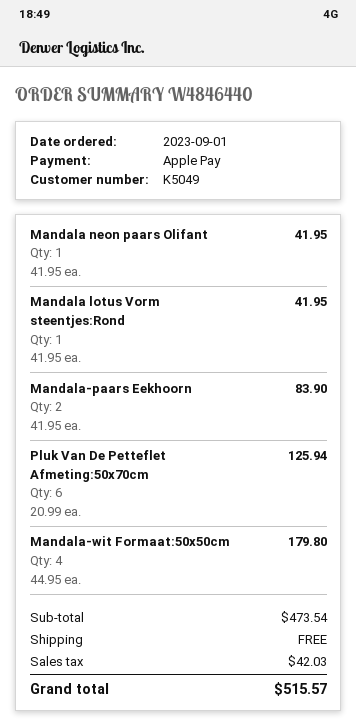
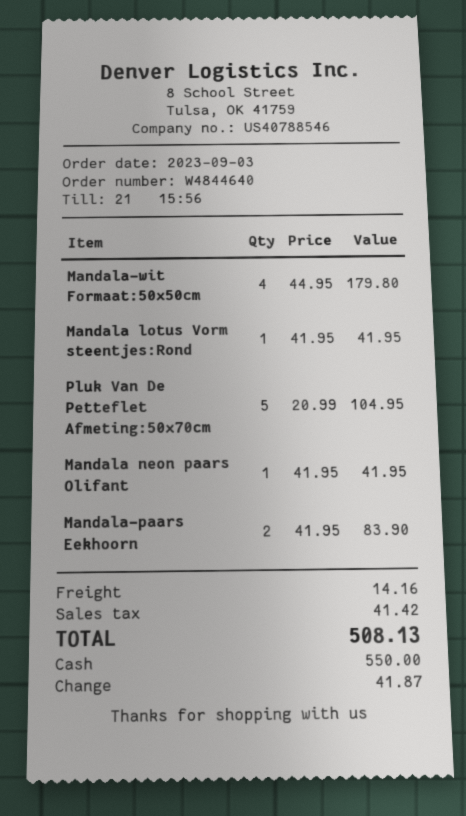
order number: W4846440 -> W4844640
order date: 2023-09-01 -> 2023-09-03
payment method: Apple Pay -> cash
Pluk Van De Petteflet Afmeting:50x70cm: 6 x 20.99 = 125.94 -> 5 x 20.99 = 104.95
shipping: 0.00 -> 14.16
tax: 42.03 -> 41.42
total: 515.57 -> 508.13

